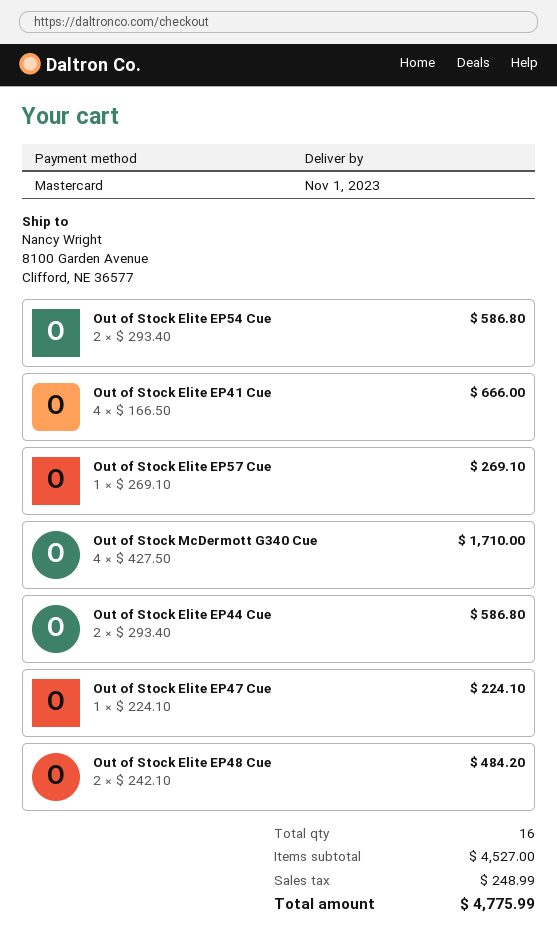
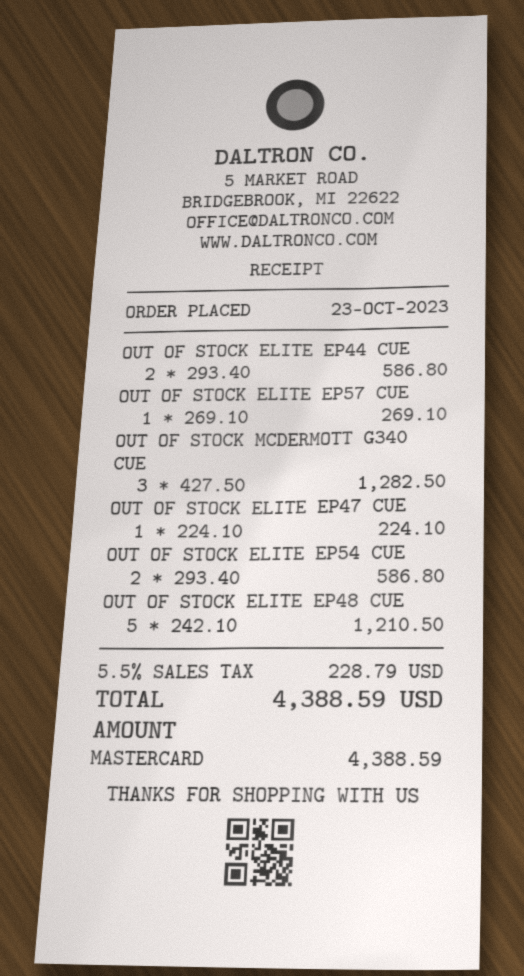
Out of Stock Elite EP41 Cue: 4 x 166.50 = 666.00 -> none
Out of Stock McDermott G340 Cue: 4 x 427.50 = 1710.00 -> 3 x 427.50 = 1282.50
Out of Stock Elite EP48 Cue: 2 x 242.10 = 484.20 -> 5 x 242.10 = 1210.50
tax: 248.99 -> 228.79
total: 4775.99 -> 4388.59

